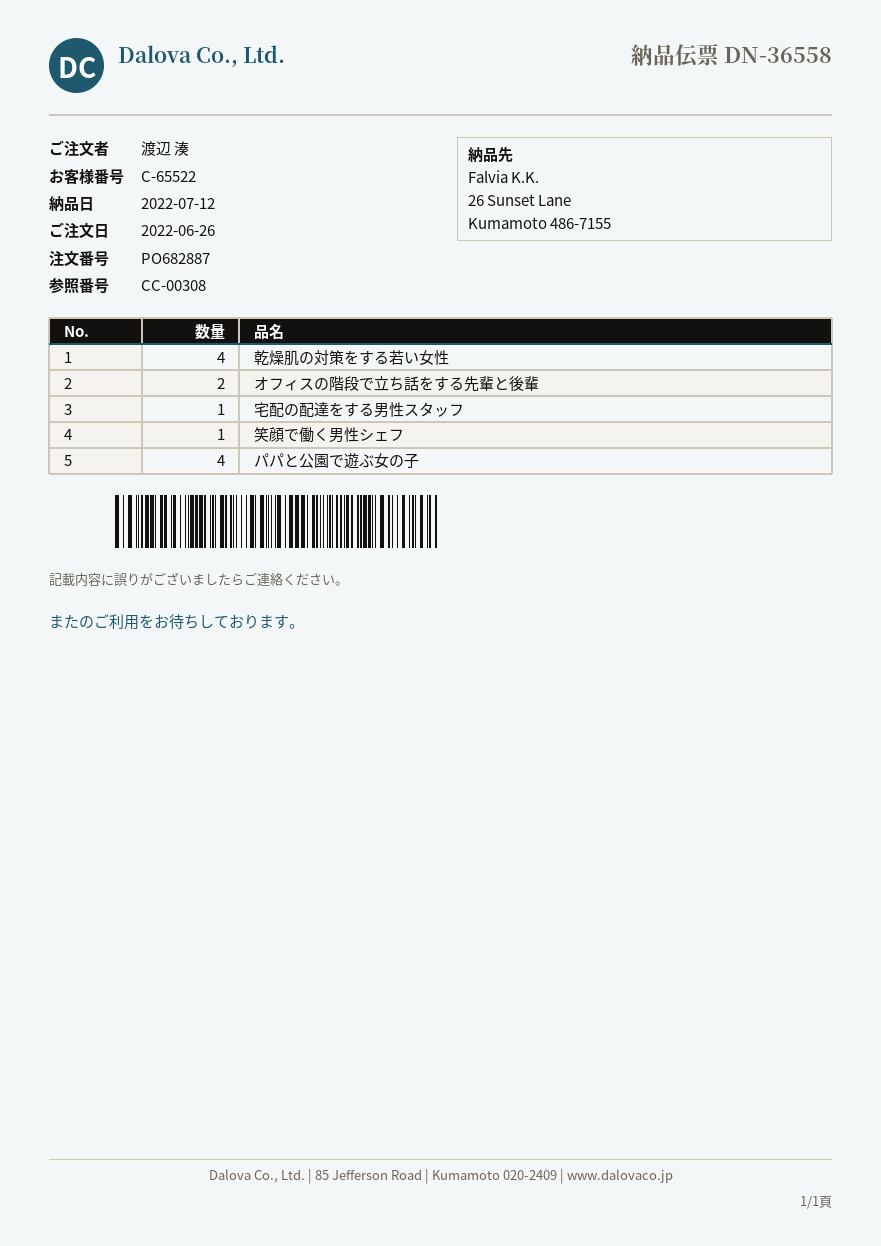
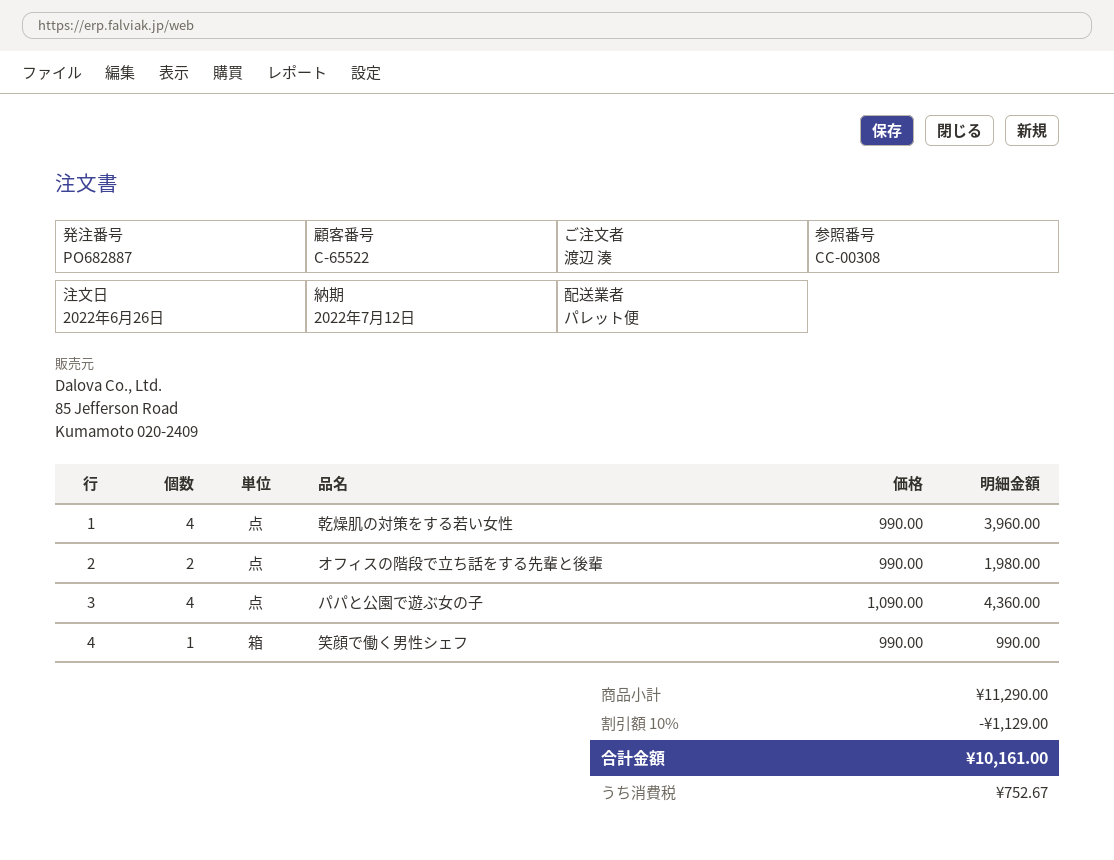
宅配の配達をする男性スタッフ: 1 -> none

